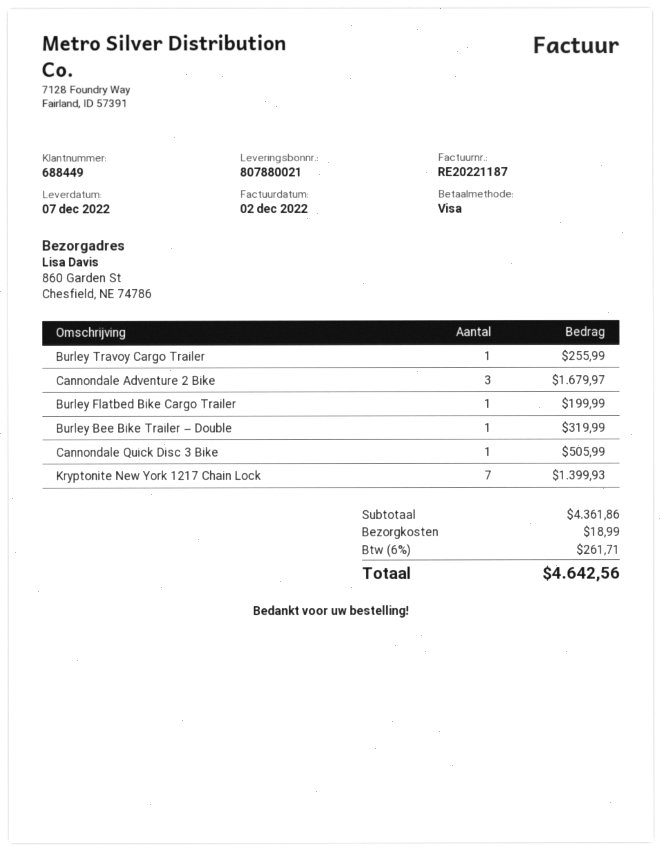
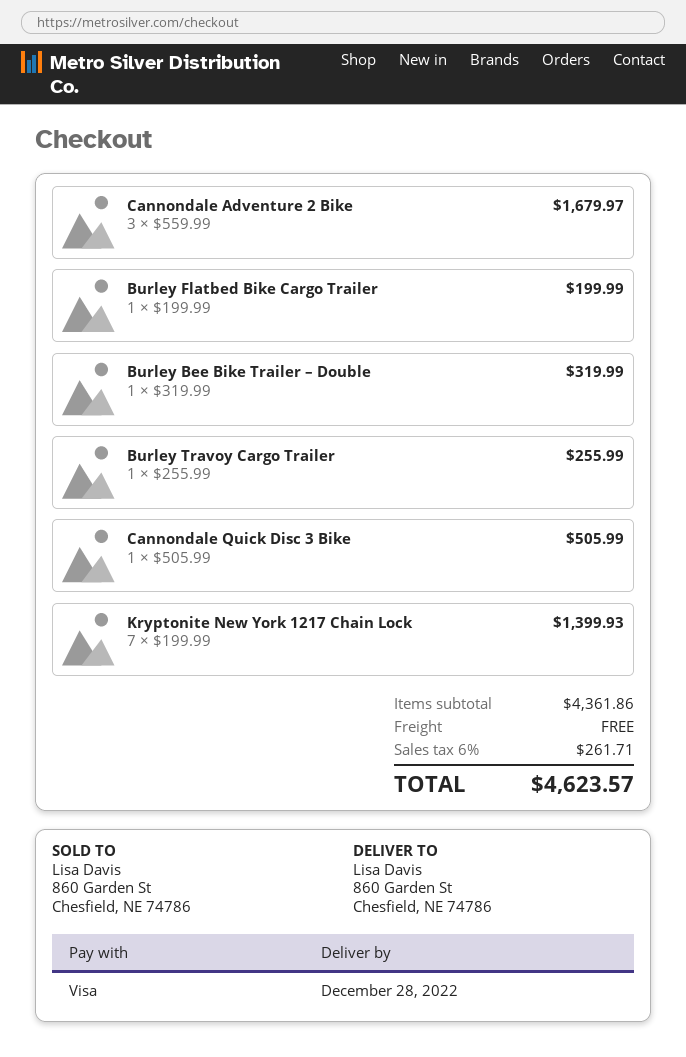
delivery date: 2022-12-07 -> 2022-12-28
shipping: 18.99 -> 0.00
total: 4642.56 -> 4623.57

